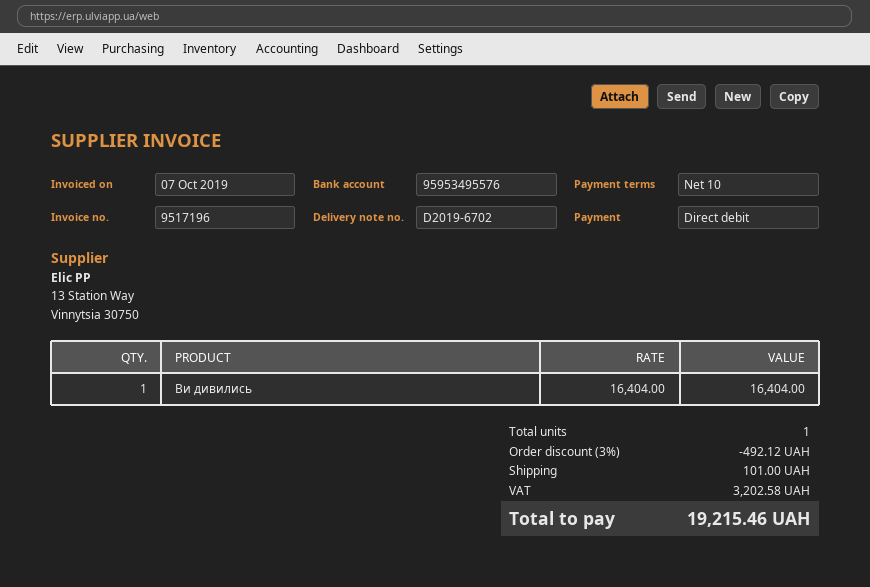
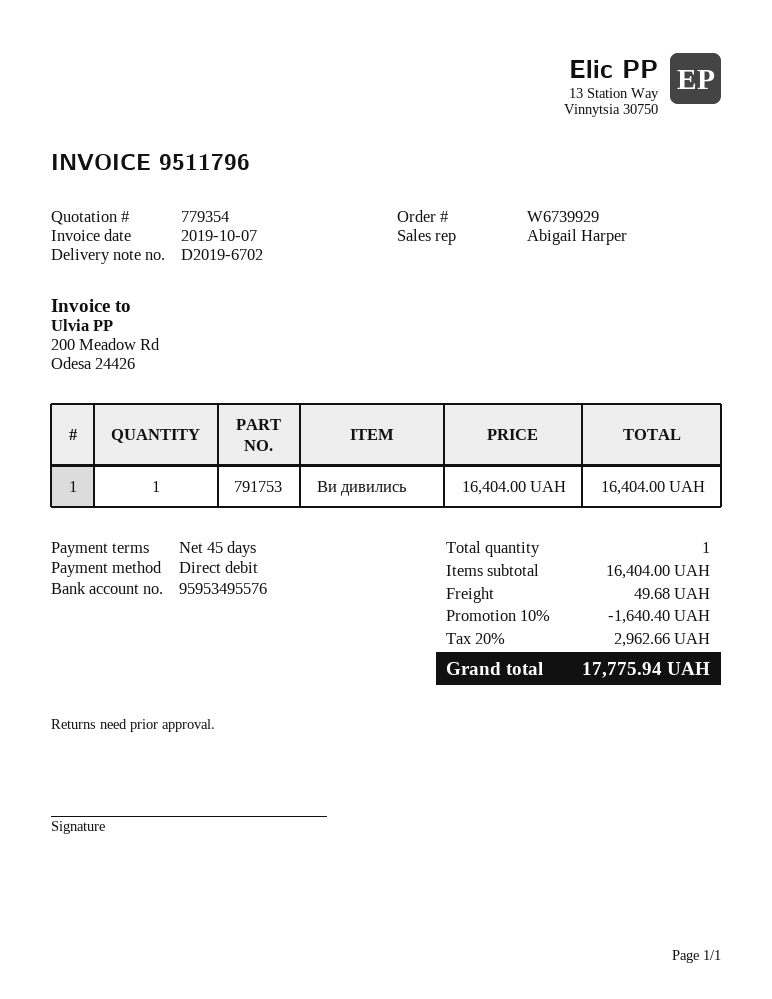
invoice number: 9517196 -> 9511796
payment terms: 10 days -> 45 days
discount: 3% = 492.12 -> 10% = 1640.40
shipping: 101.00 -> 49.68
tax: 3202.58 -> 2962.66
total: 19215.46 -> 17775.94

